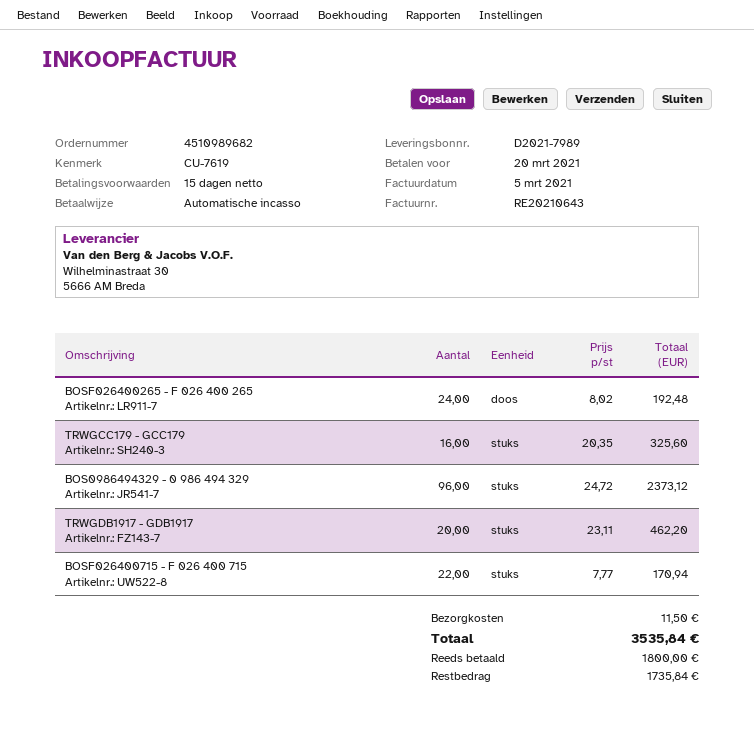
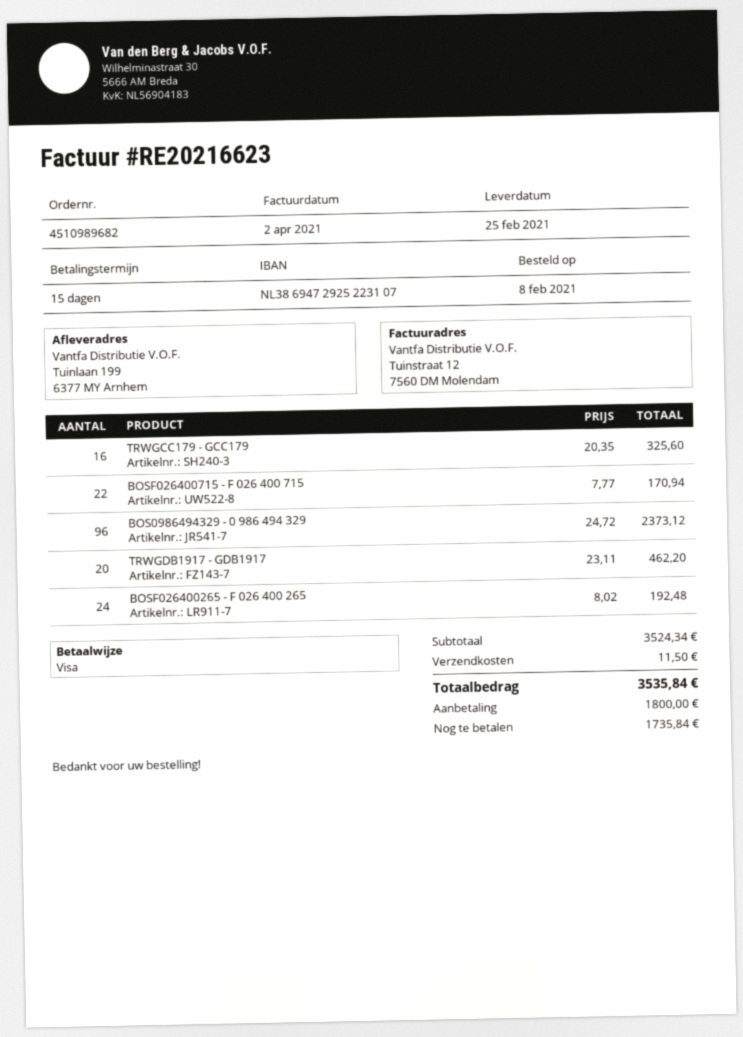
invoice number: RE20210643 -> RE20216623
invoice date: 2021-03-05 -> 2021-04-02
payment method: direct debit -> Visa

